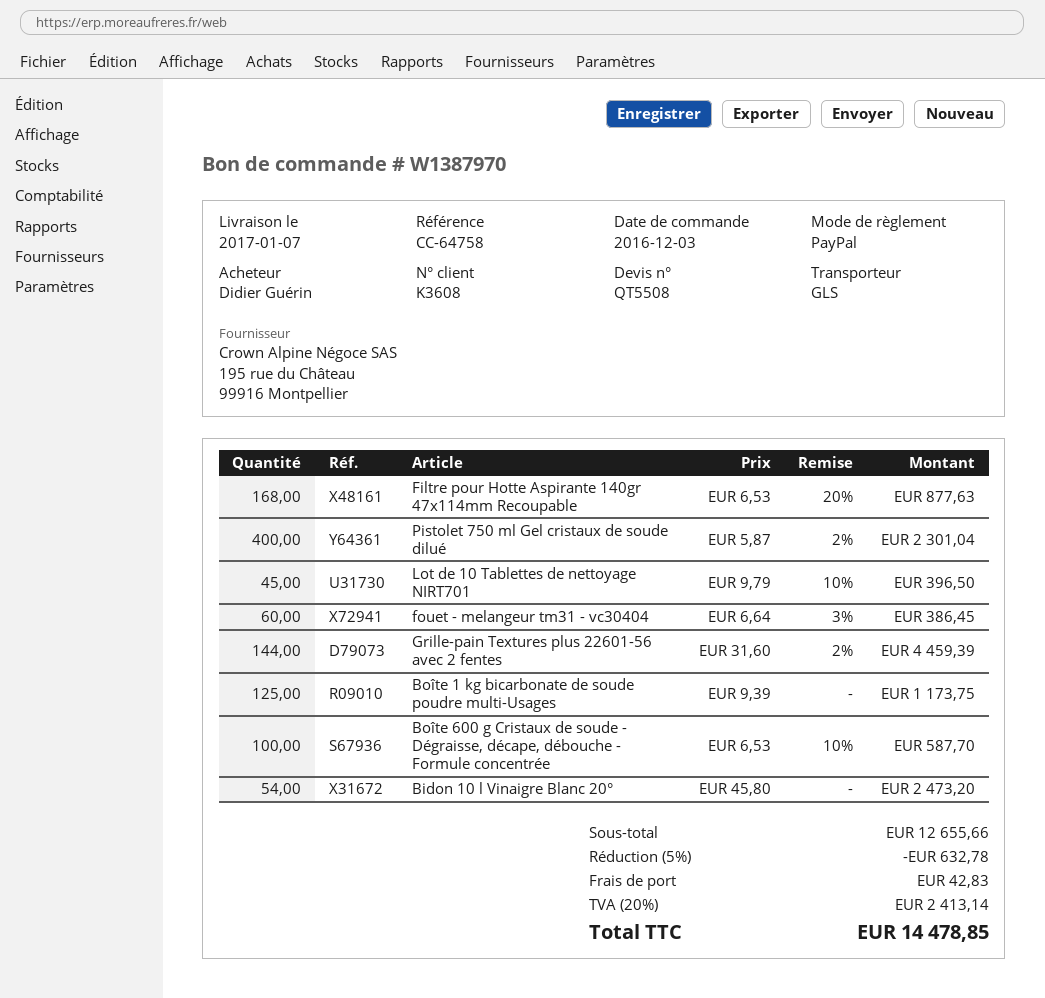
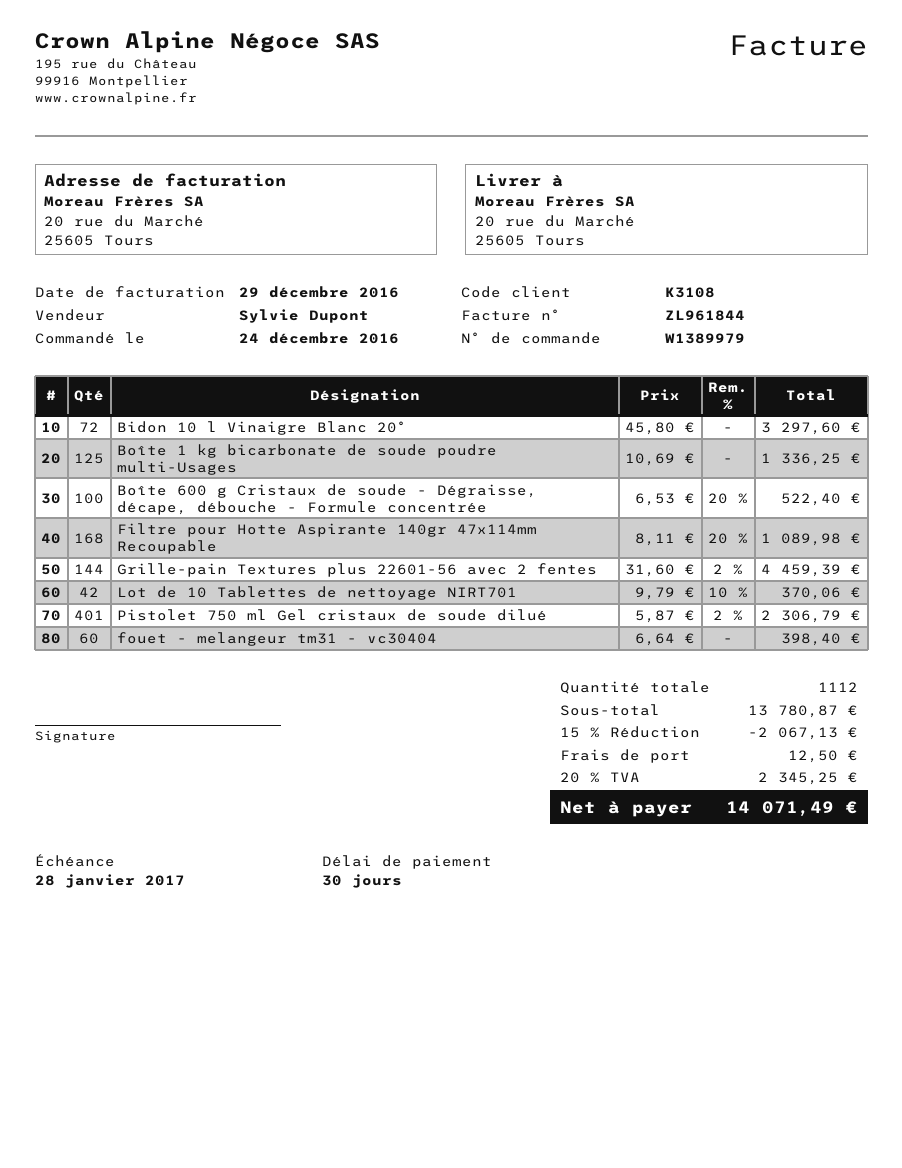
order number: W1387970 -> W1389979
order date: 2016-12-03 -> 2016-12-24
customer number: K3608 -> K3108
Filtre pour Hotte Aspirante 140gr 47x114mm Recoupable: 168 x 6.53 - 20% = 877.63 -> 168 x 8.11 - 20% = 1089.98
Pistolet 750 ml Gel cristaux de soude dilué: 400 x 5.87 - 2% = 2301.04 -> 401 x 5.87 - 2% = 2306.79
Lot de 10 Tablettes de nettoyage NIRT701: 45 x 9.79 - 10% = 396.50 -> 42 x 9.79 - 10% = 370.06
fouet - melangeur tm31 - vc30404: 60 x 6.64 - 3% = 386.45 -> 60 x 6.64 = 398.40
Boîte 1 kg bicarbonate de soude poudre multi-Usages: 125 x 9.39 = 1173.75 -> 125 x 10.69 = 1336.25
Boîte 600 g Cristaux de soude - Dégraisse, décape, débouche - Formule concentrée: 100 x 6.53 - 10% = 587.70 -> 100 x 6.53 - 20% = 522.40
Bidon 10 l Vinaigre Blanc 20°: 54 x 45.80 = 2473.20 -> 72 x 45.80 = 3297.60
subtotal: 12655.66 -> 13780.87
discount: 5% = 632.78 -> 15% = 2067.13
shipping: 42.83 -> 12.50
tax: 20% = 2413.14 -> 20% = 2345.25
total: 14478.85 -> 14071.49

